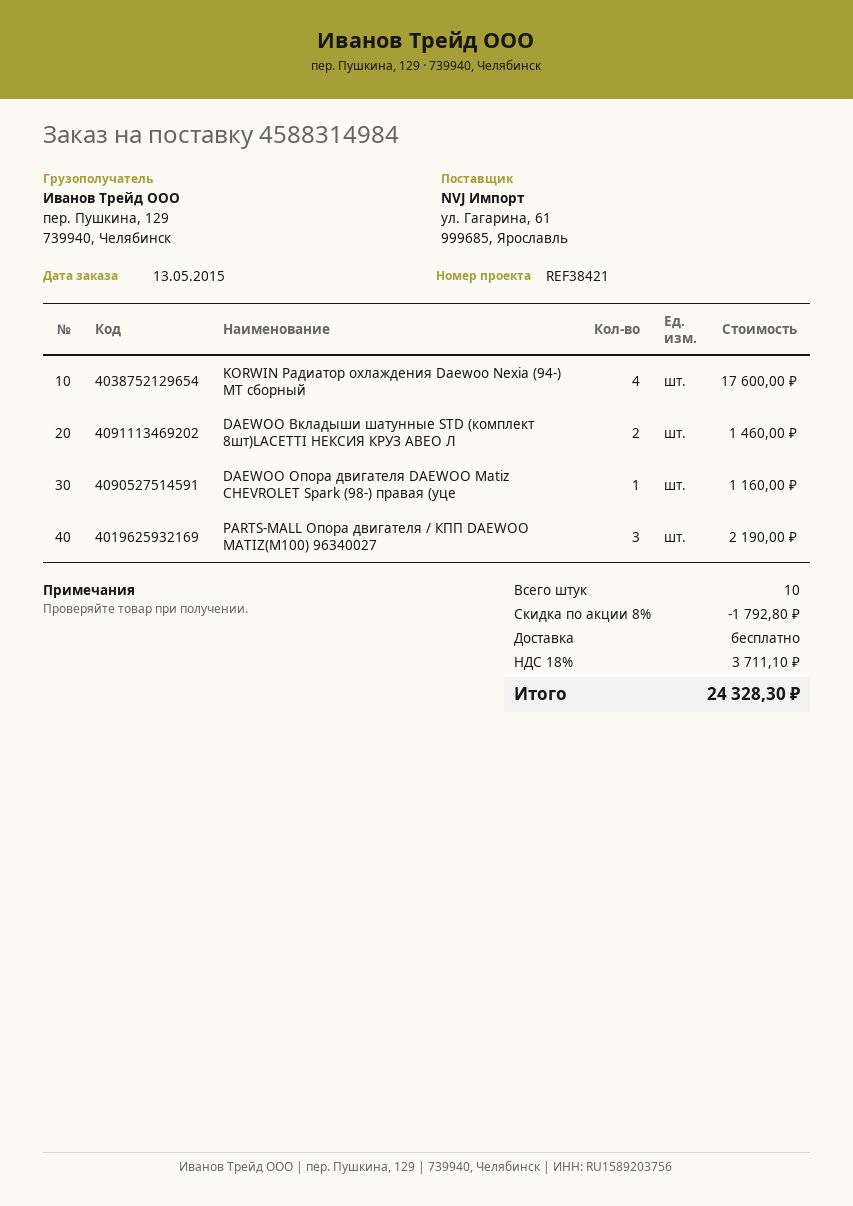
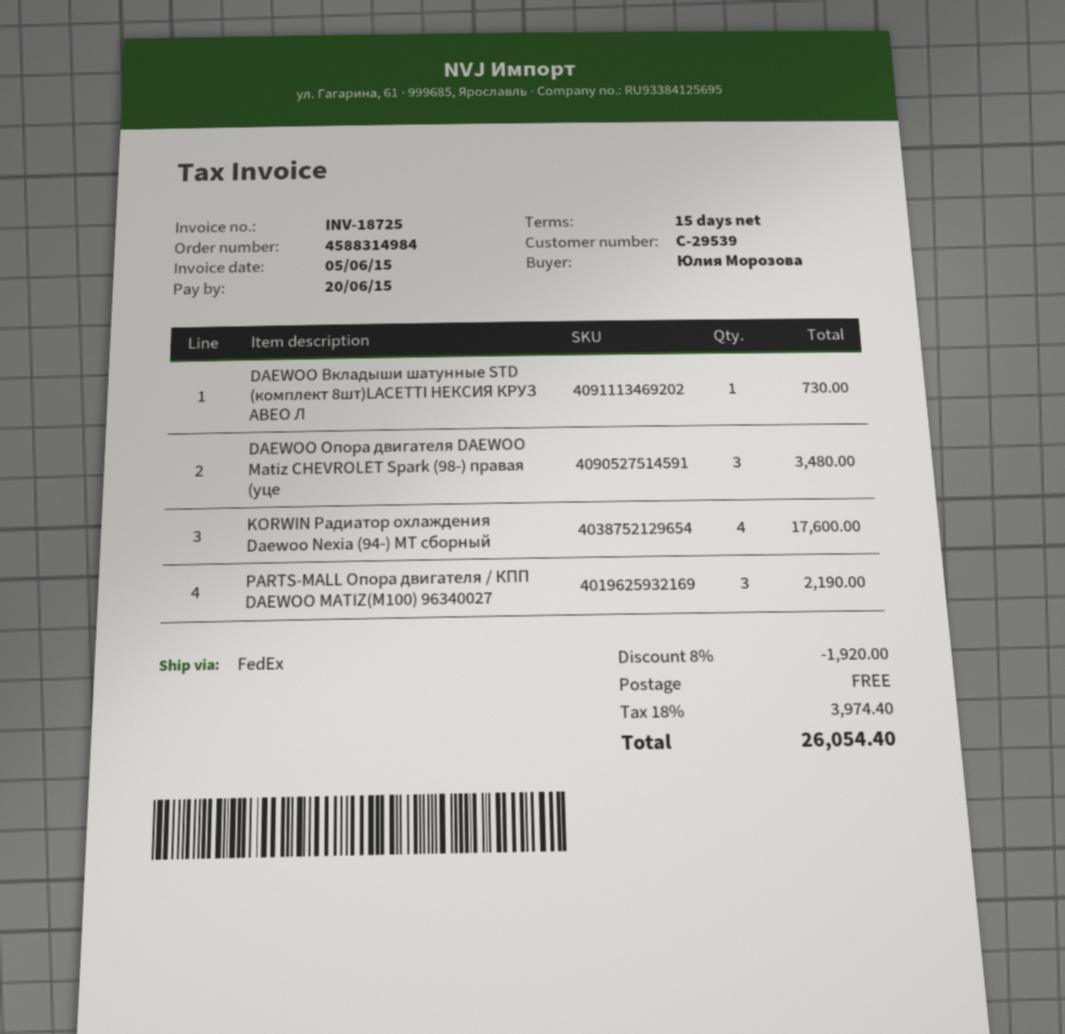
DAEWOO Вкладыши шатунные STD (комплект 8шт)LACETTI НЕКСИЯ КРУЗ АВЕО Л: 2 for 1460.00 -> 1 for 730.00
DAEWOO Опора двигателя DAEWOO Matiz CHEVROLET Spark (98-) правая (уце: 1 for 1160.00 -> 3 for 3480.00
discount: 8% = 1792.80 -> 8% = 1920.00
tax: 18% = 3711.10 -> 18% = 3974.40
total: 24328.30 -> 26054.40

